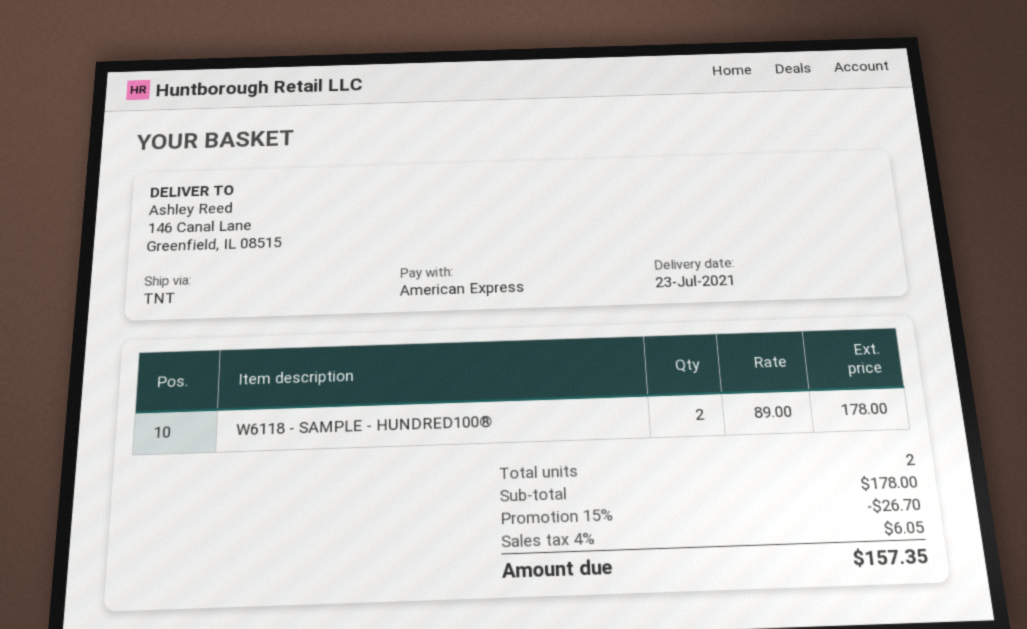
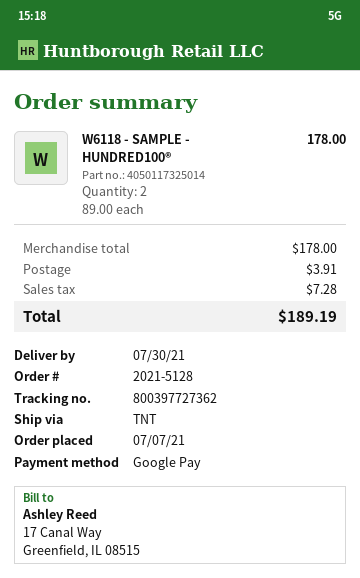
delivery date: 2021-07-23 -> 2021-07-30
payment method: American Express -> Google Pay
discount: 15% = 26.70 -> none
shipping: none -> 3.91
tax: 6.05 -> 7.28
total: 157.35 -> 189.19

